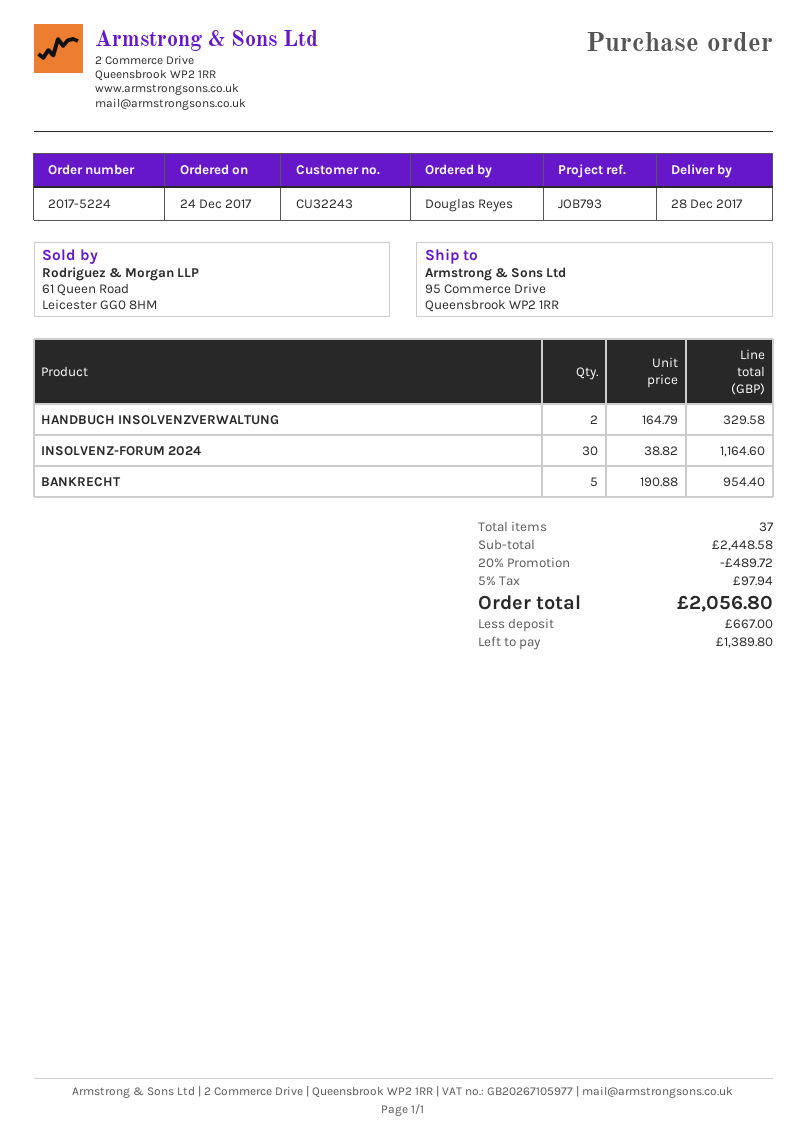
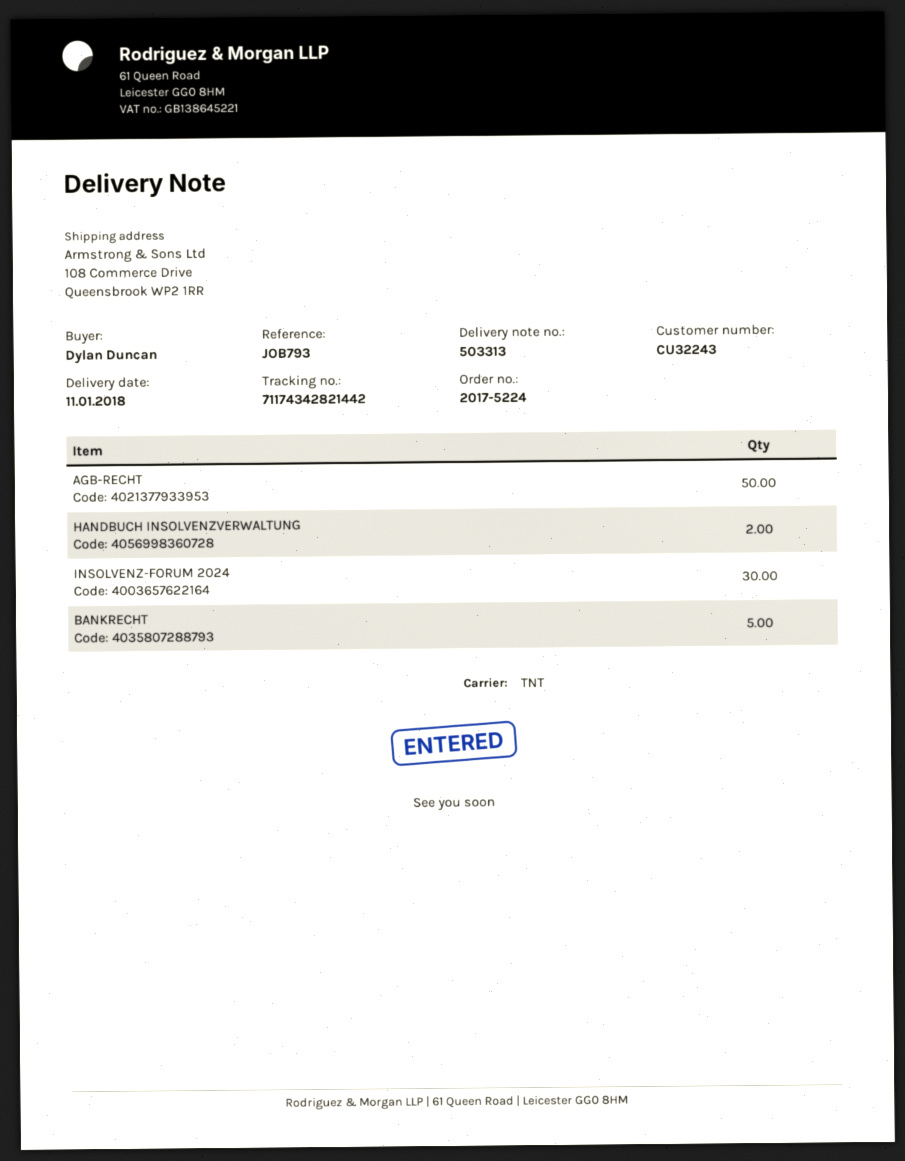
delivery date: 2017-12-28 -> 2018-01-11
ordered by: Douglas Reyes -> Dylan Duncan
ship to: 95 Commerce Drive, Queensbrook WP2 1RR -> 108 Commerce Drive, Queensbrook WP2 1RR
AGB-RECHT: none -> 50

